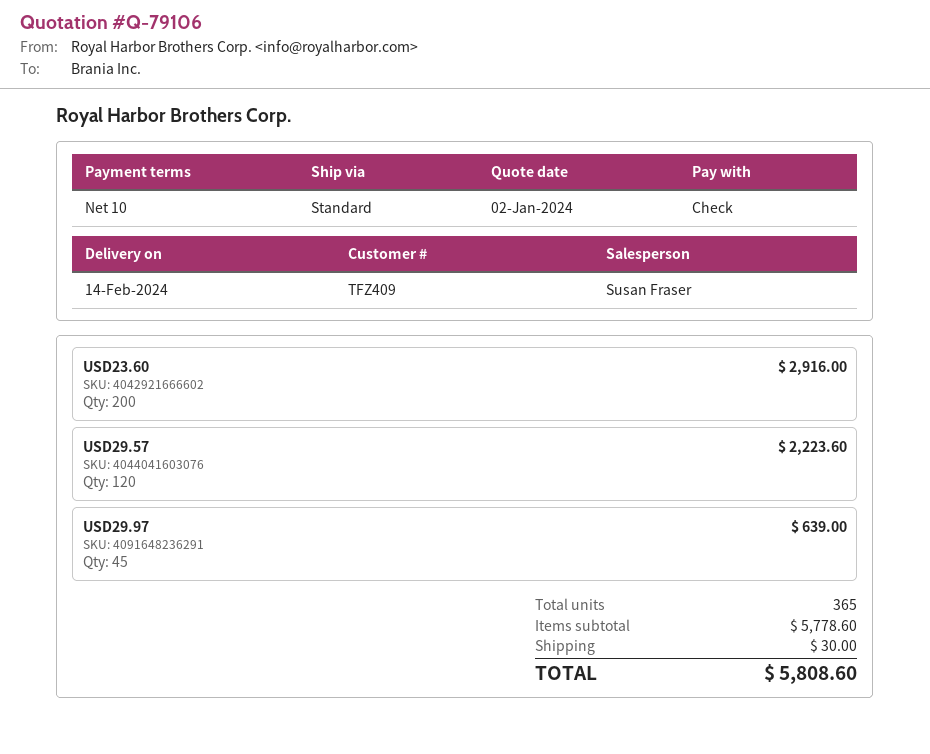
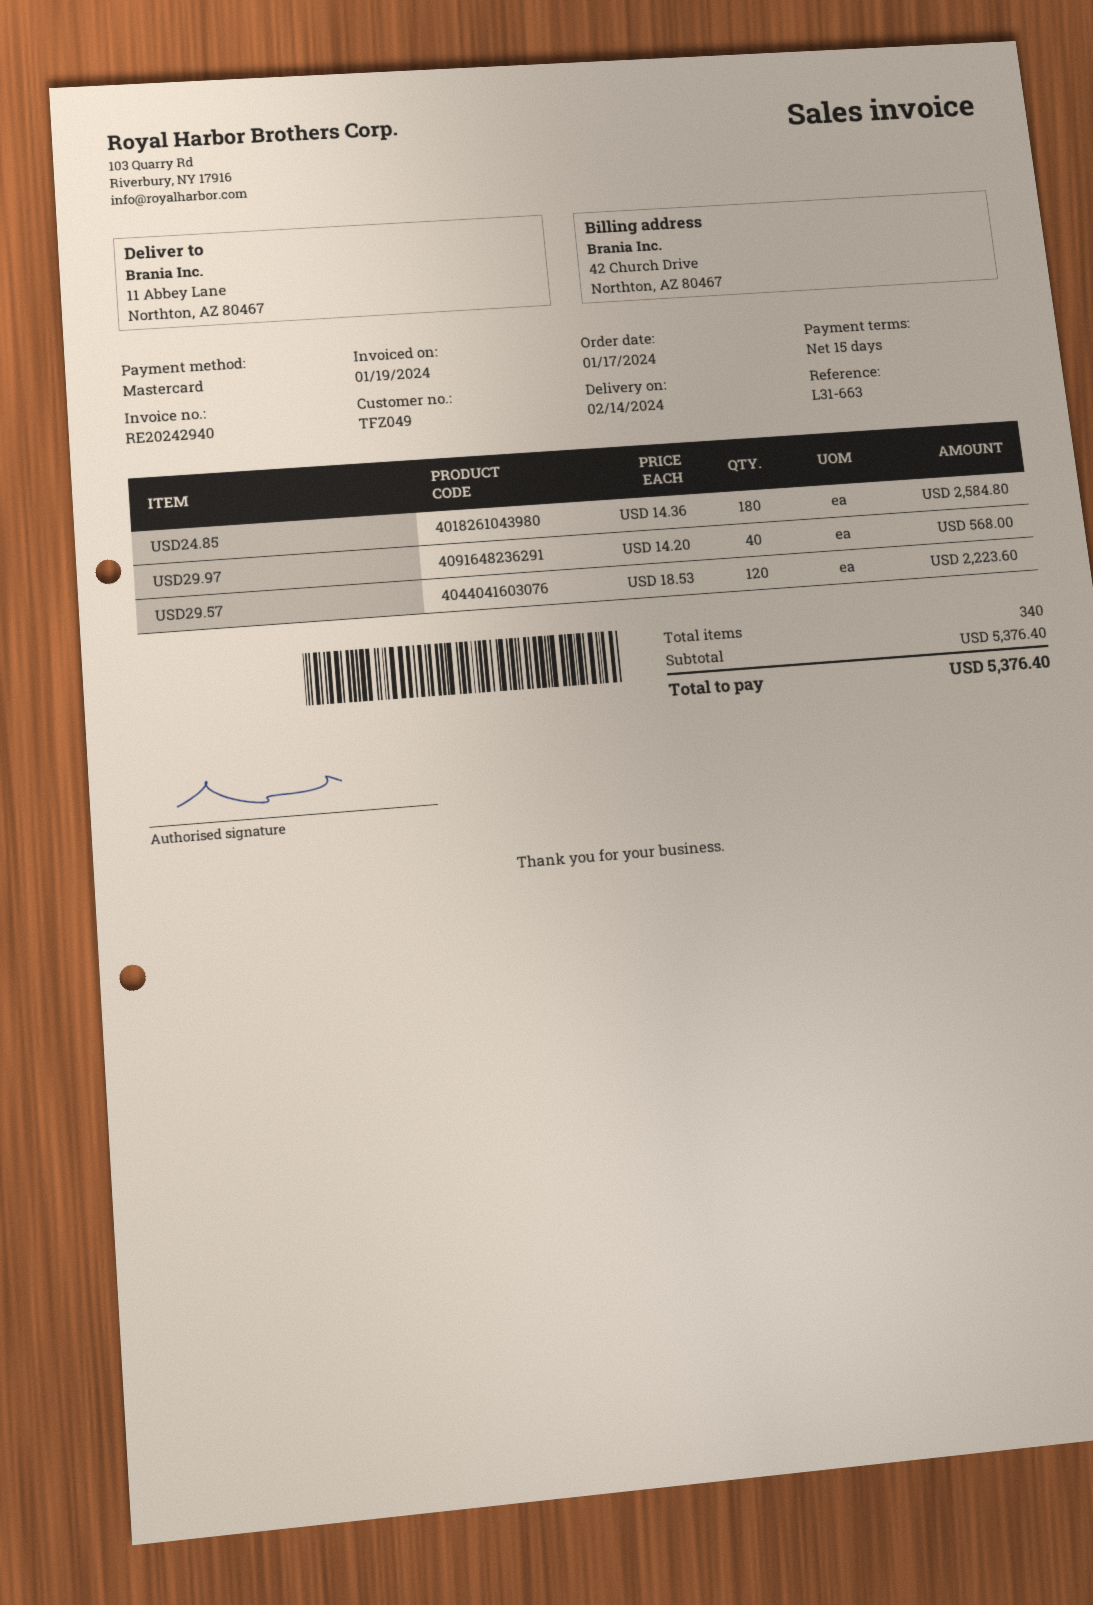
payment terms: 10 days -> 15 days
customer number: TFZ409 -> TFZ049
payment method: cheque -> Mastercard
USD23.60: 200 for 2916.00 -> none
USD29.97: 45 for 639.00 -> 40 for 568.00
USD24.85: none -> 180 for 2584.80
total quantity: 365 -> 340
subtotal: 5778.60 -> 5376.40
shipping: 30.00 -> none
total: 5808.60 -> 5376.40

